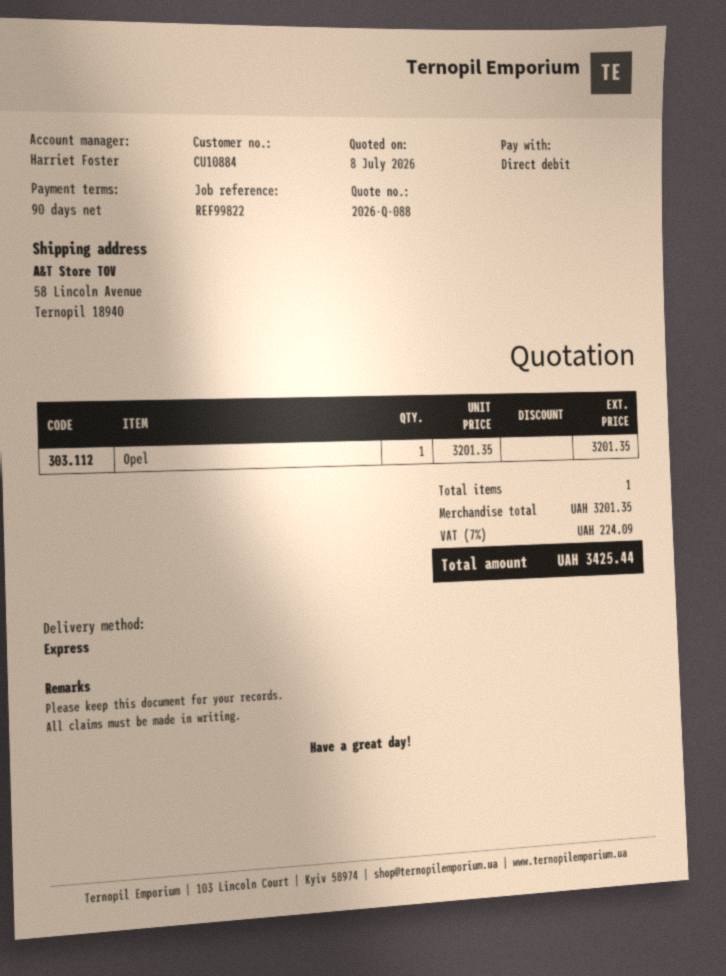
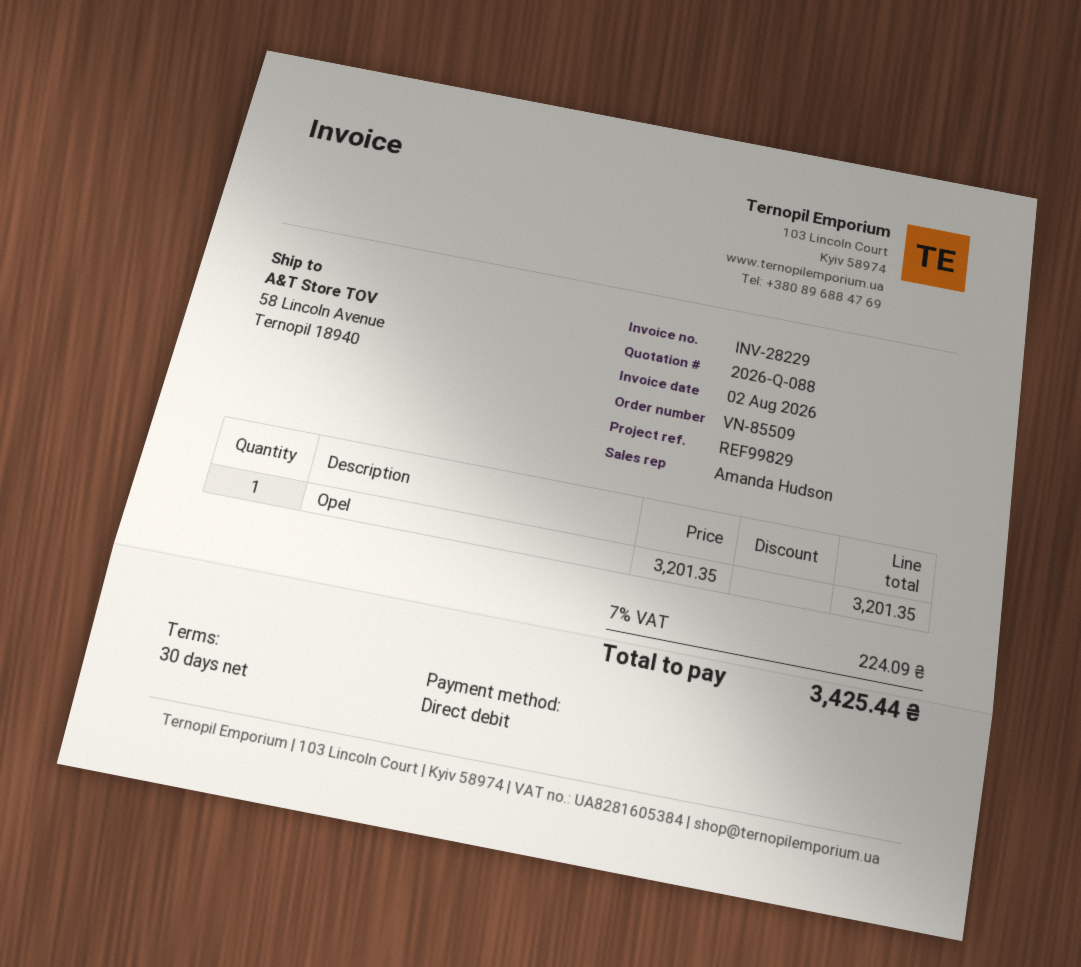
payment terms: 90 days -> 30 days
reference: REF99822 -> REF99829
sales rep: Harriet Foster -> Amanda Hudson

